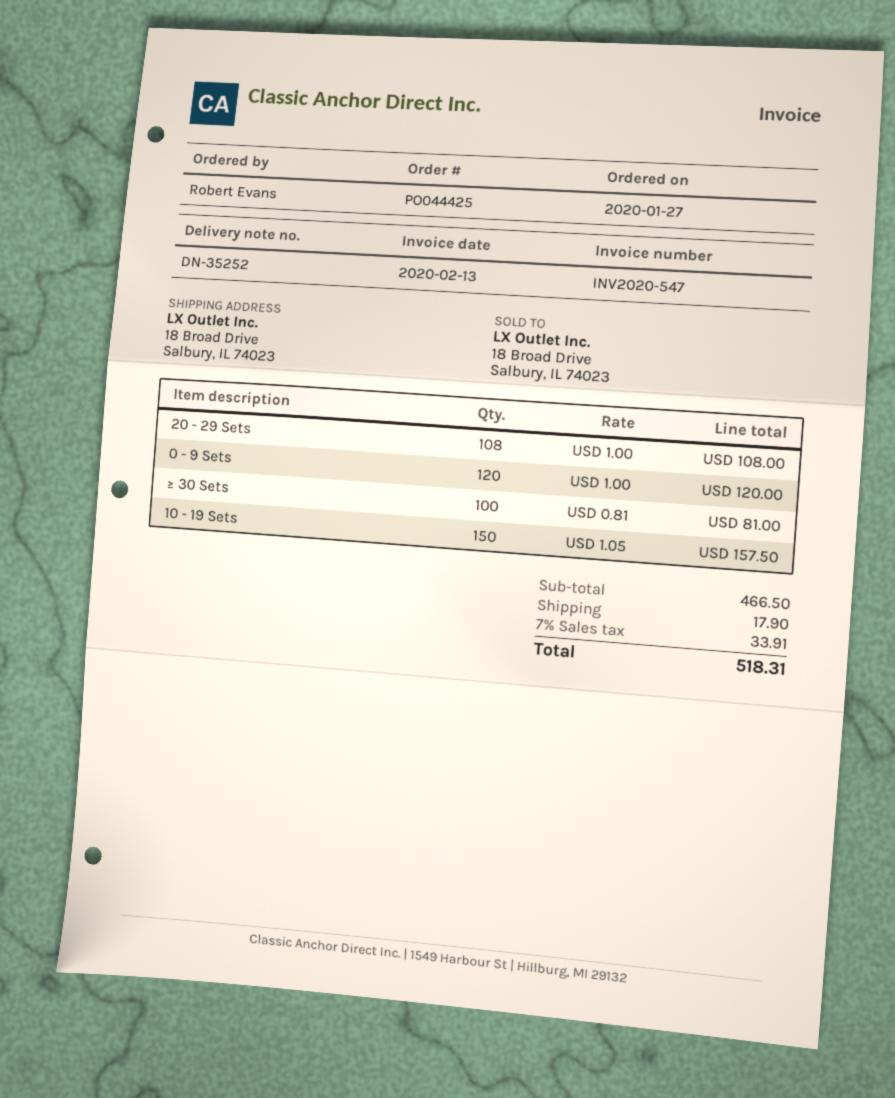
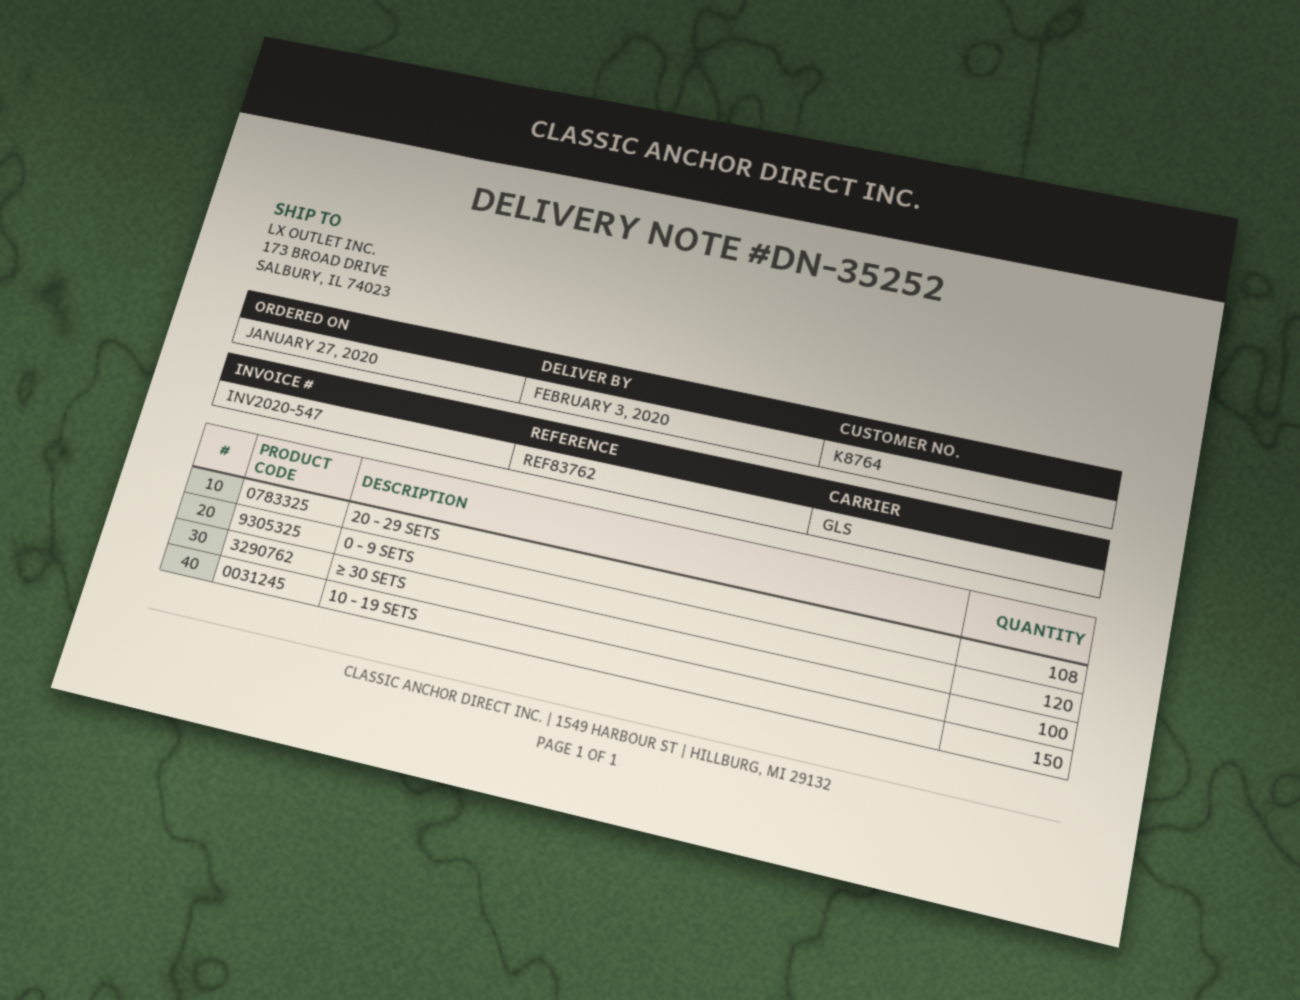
ship to: 18 Broad Drive, Salbury, IL 74023 -> 173 BROAD DRIVE, SALBURY, IL 74023

